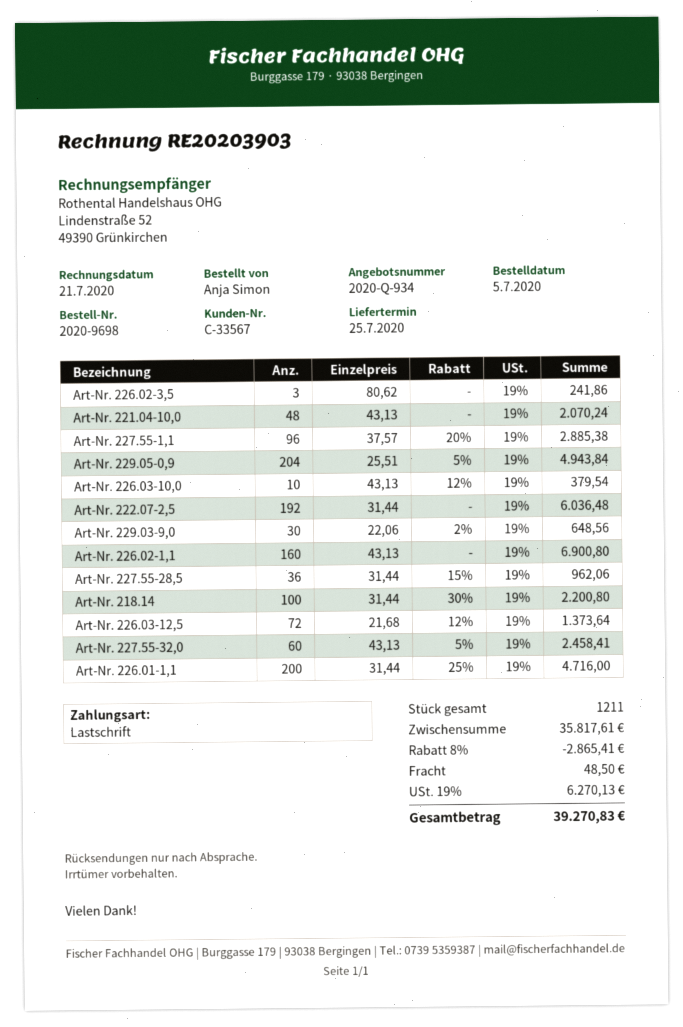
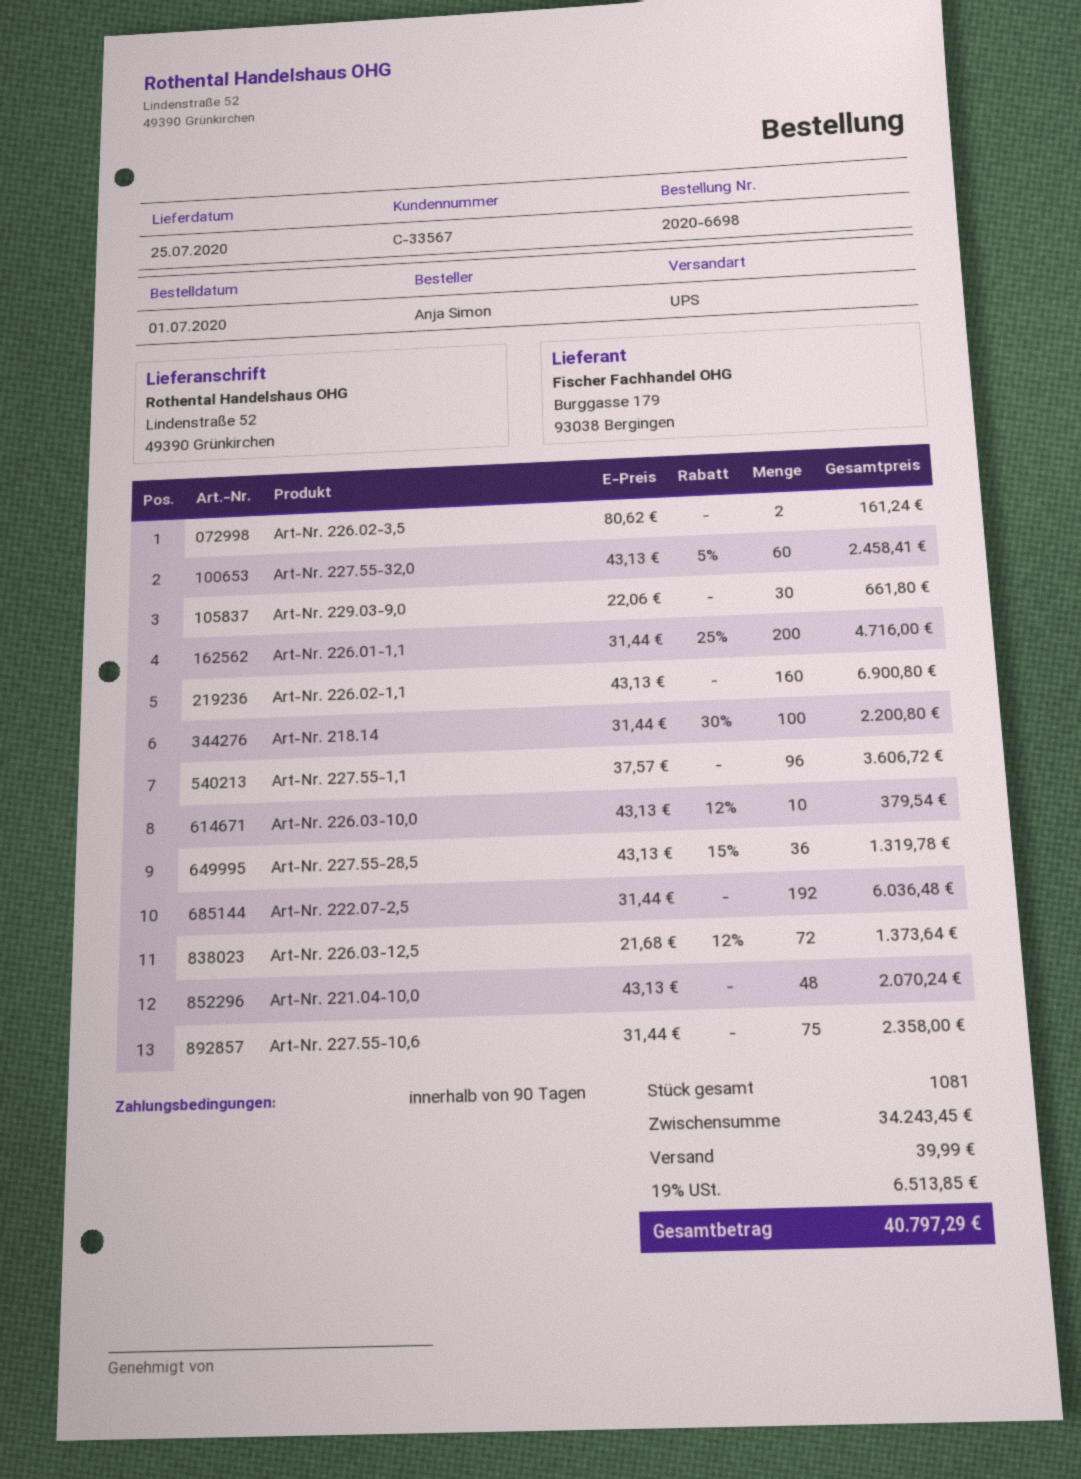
order number: 2020-9698 -> 2020-6698
order date: 2020-07-05 -> 2020-07-01
Art-Nr. 226.02-3,5: 3 x 80.62 = 241.86 -> 2 x 80.62 = 161.24
Art-Nr. 227.55-1,1: 96 x 37.57 - 20% = 2885.38 -> 96 x 37.57 = 3606.72
Art-Nr. 229.05-0,9: 204 x 25.51 - 5% = 4943.84 -> none
Art-Nr. 229.03-9,0: 30 x 22.06 - 2% = 648.56 -> 30 x 22.06 = 661.80
Art-Nr. 227.55-28,5: 36 x 31.44 - 15% = 962.06 -> 36 x 43.13 - 15% = 1319.78
Art-Nr. 227.55-10,6: none -> 75 x 31.44 = 2358.00
total quantity: 1211 -> 1081
subtotal: 35817.61 -> 34243.45
discount: 8% = 2865.41 -> none
shipping: 48.50 -> 39.99
tax: 19% = 6270.13 -> 19% = 6513.85
total: 39270.83 -> 40797.29

